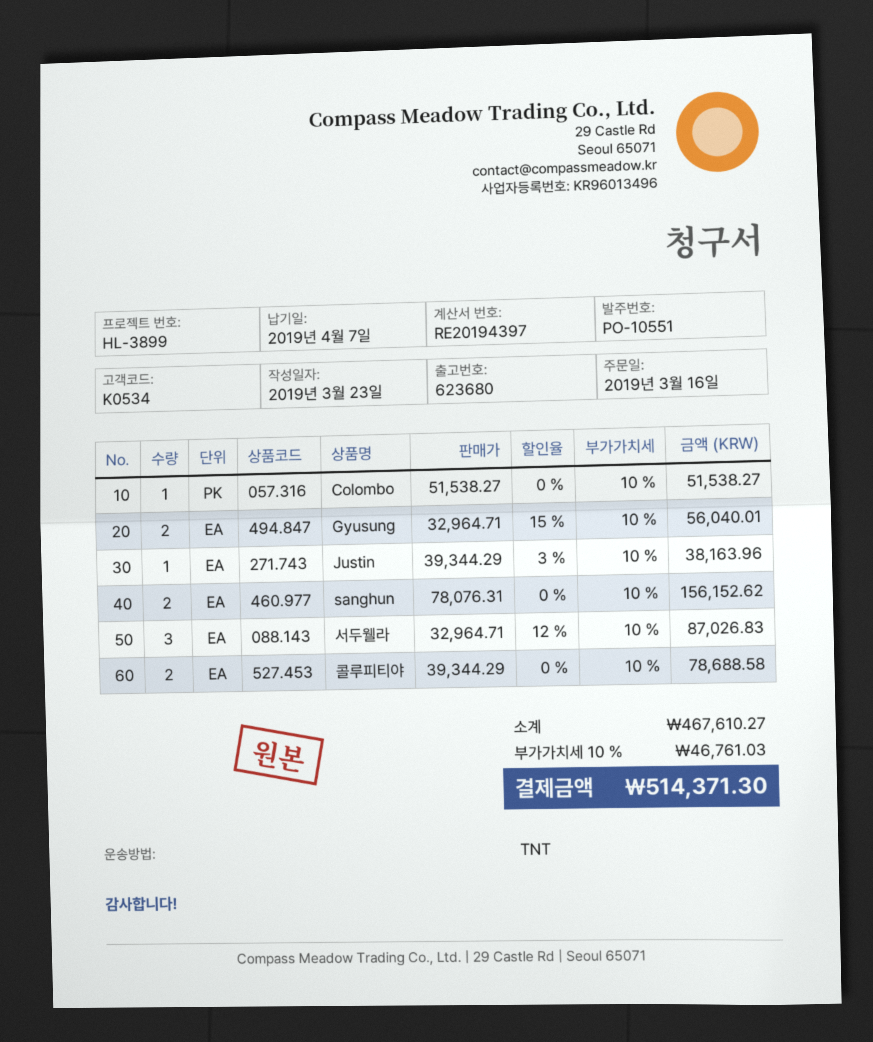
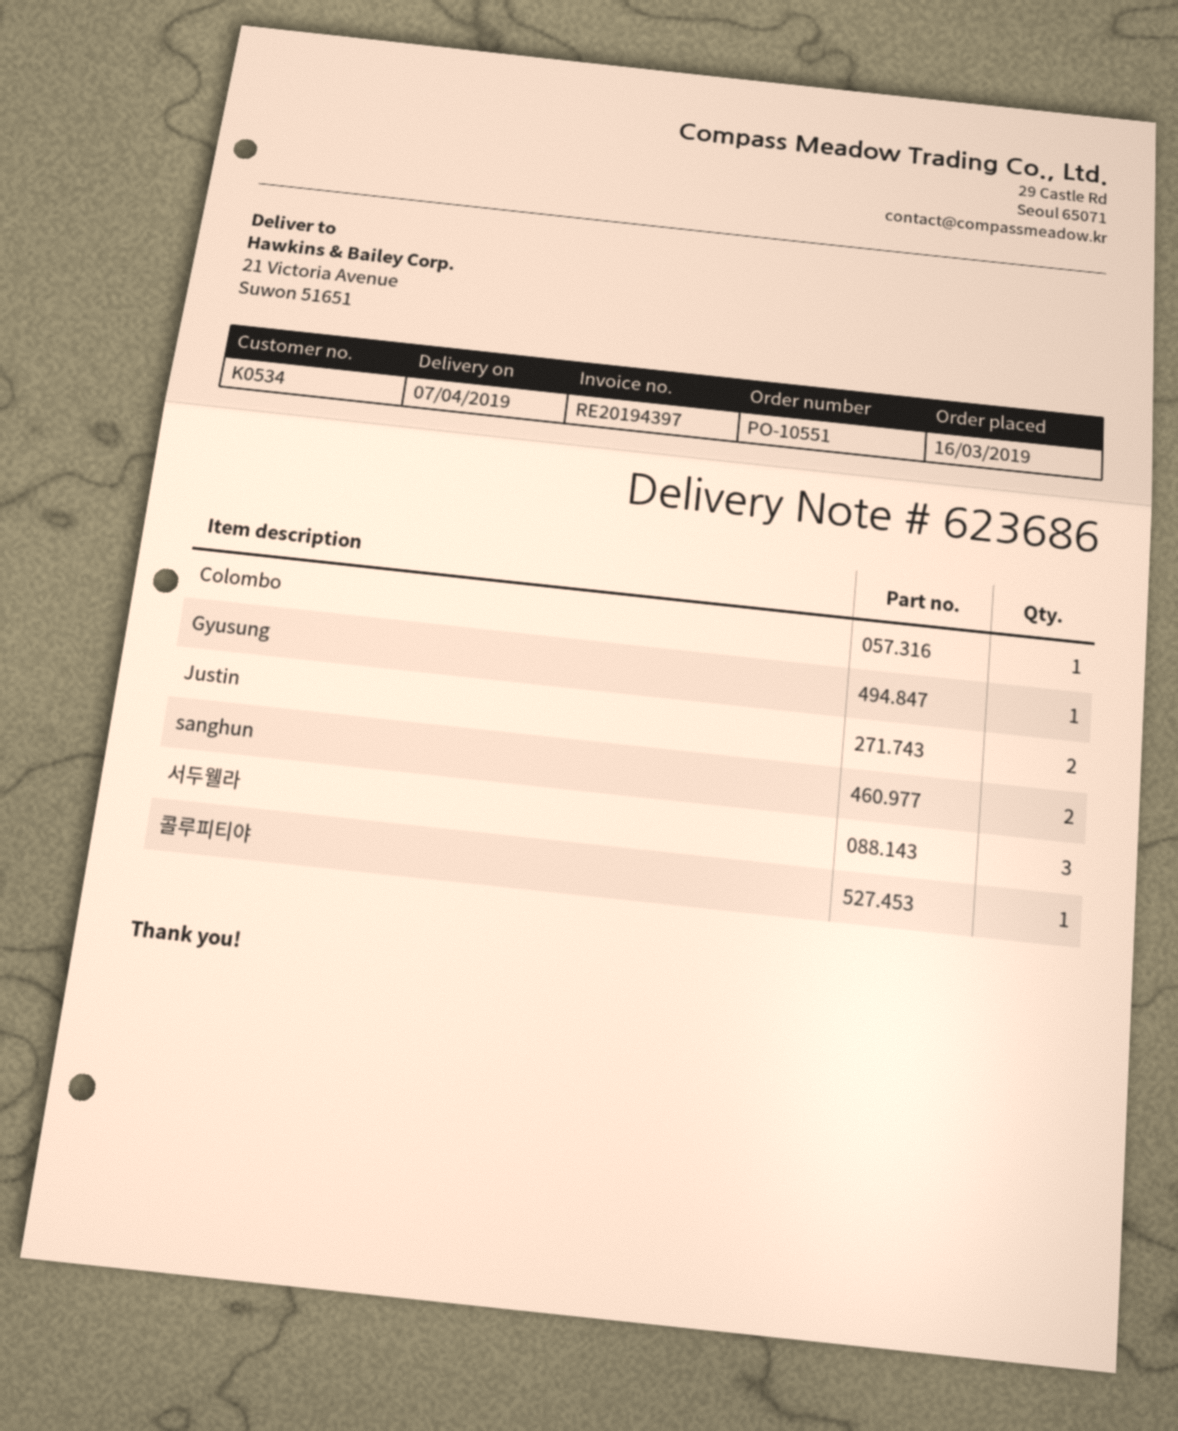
delivery note number: 623680 -> 623686
Gyusung: 2 -> 1
Justin: 1 -> 2
콜루피티야: 2 -> 1

